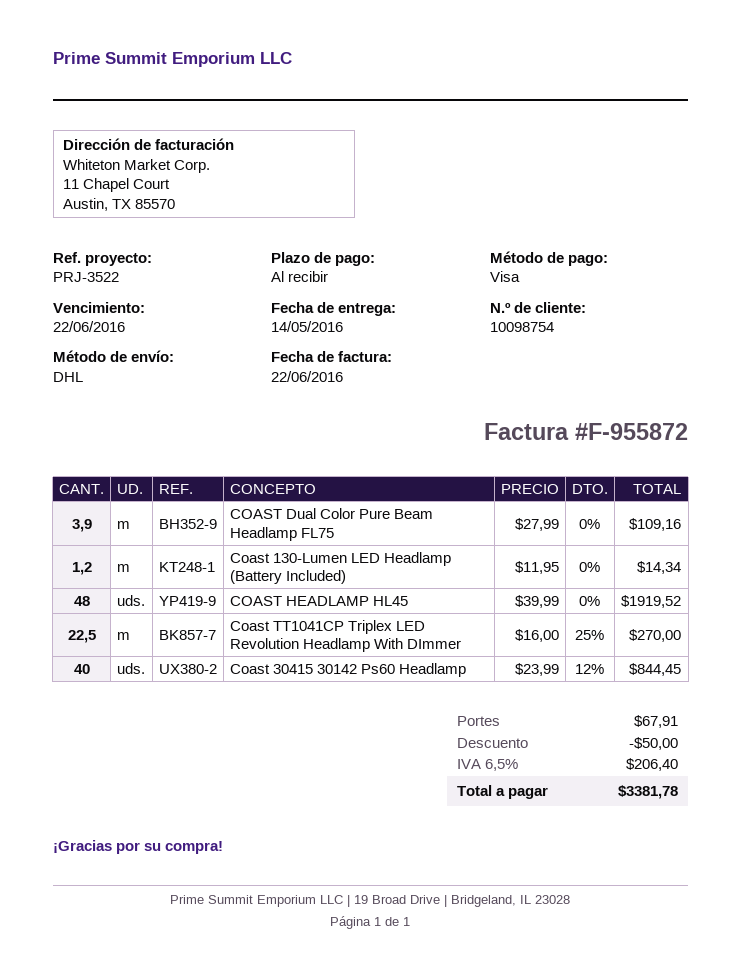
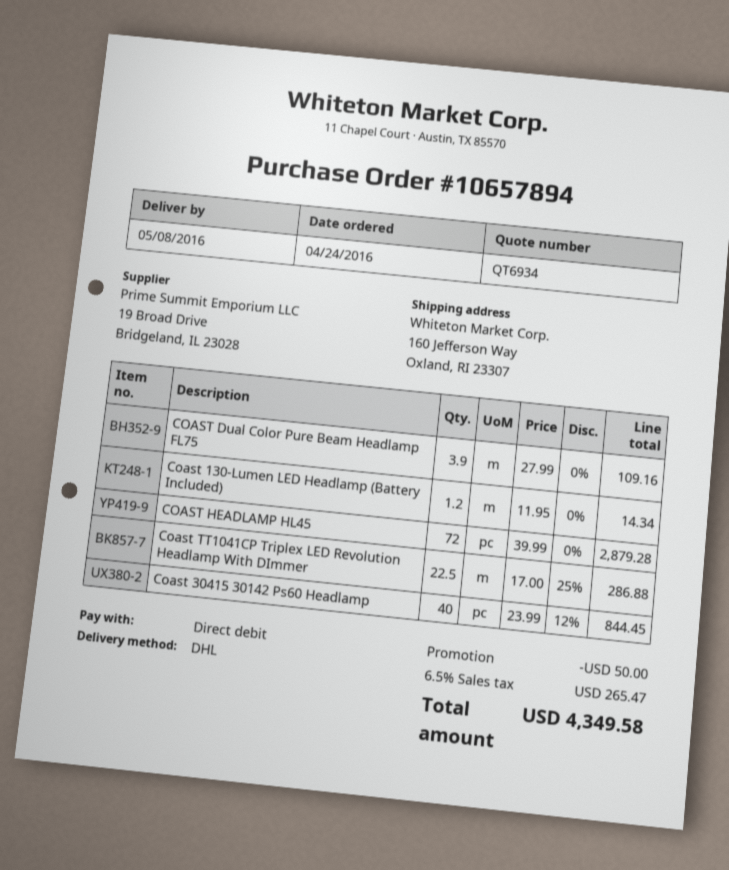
delivery date: 2016-05-14 -> 2016-05-08
payment method: Visa -> direct debit
COAST HEADLAMP HL45: 48 x 39.99 = 1919.52 -> 72 x 39.99 = 2879.28
Coast TT1041CP Triplex LED Revolution Headlamp With DImmer: 22.5 x 16.00 - 25% = 270.00 -> 22.5 x 17.00 - 25% = 286.88
shipping: 67.91 -> none
tax: 6.5% = 206.40 -> 6.5% = 265.47
total: 3381.78 -> 4349.58

